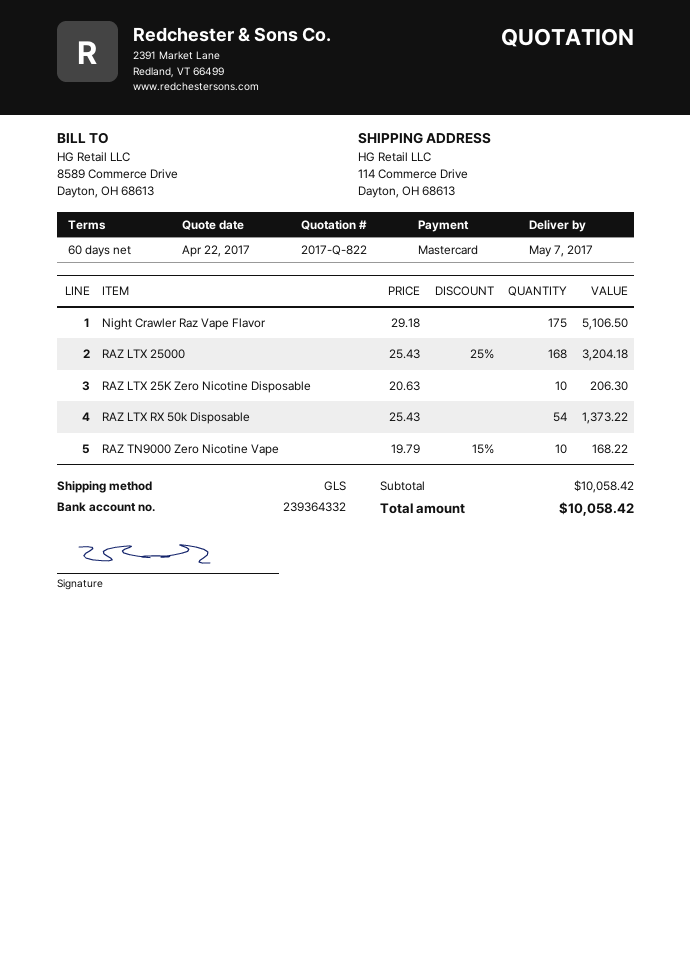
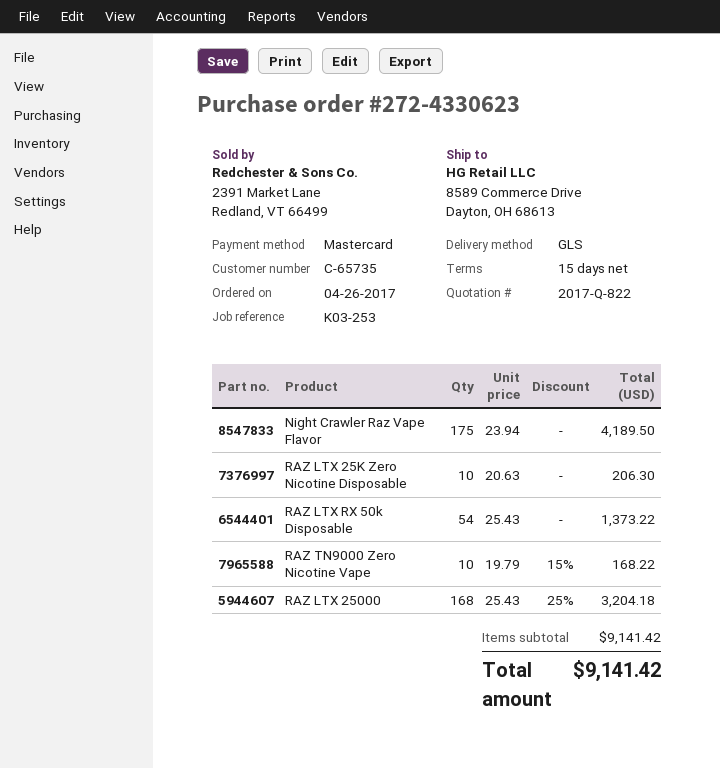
payment terms: 60 days -> 15 days
ship to: 114 Commerce Drive, Dayton, OH 68613 -> 8589 Commerce Drive, Dayton, OH 68613
Night Crawler Raz Vape Flavor: 175 x 29.18 = 5106.50 -> 175 x 23.94 = 4189.50
subtotal: 10058.42 -> 9141.42
total: 10058.42 -> 9141.42

